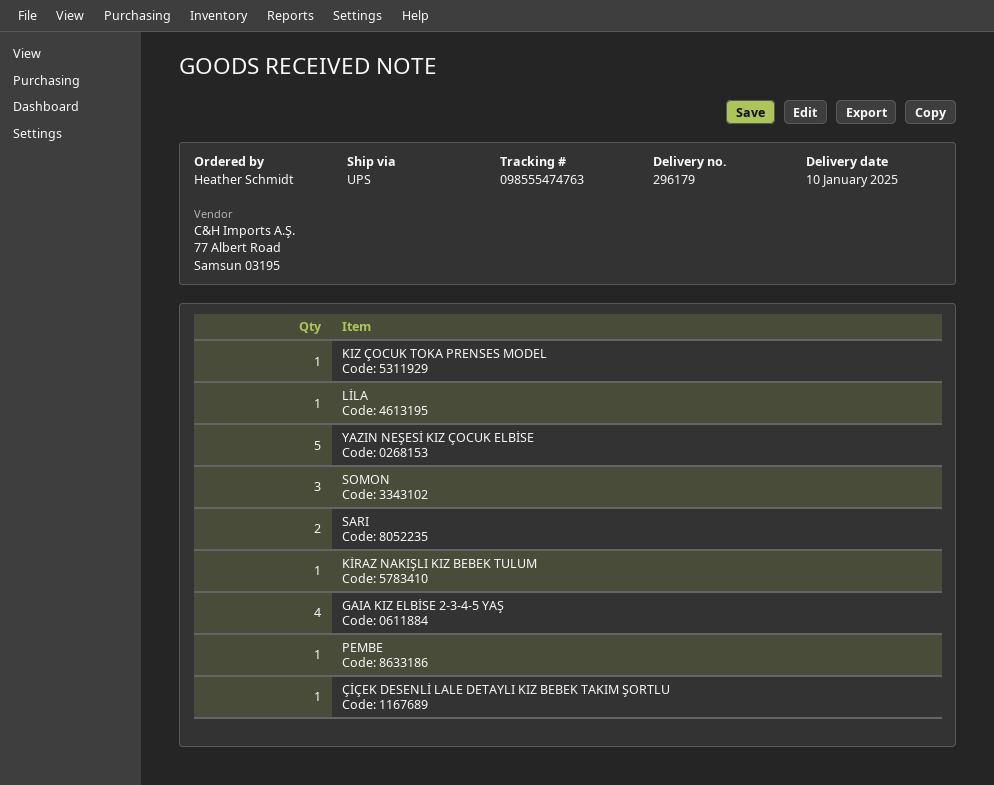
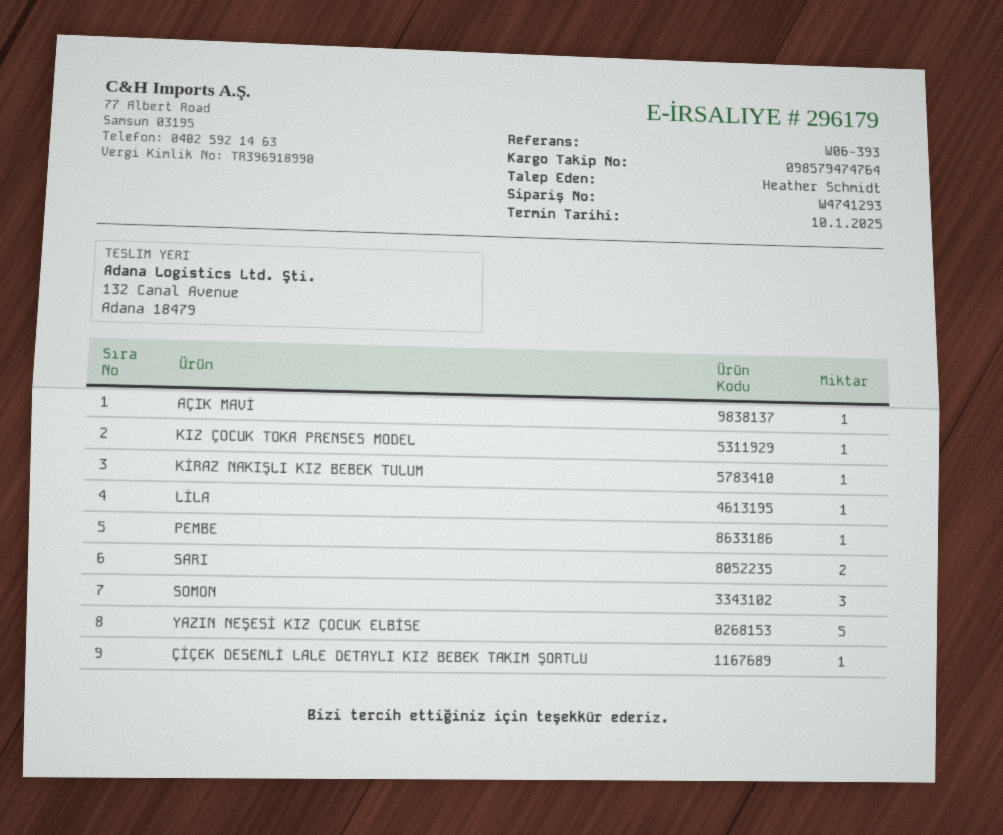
tracking number: 098555474763 -> 098579474764
GAIA KIZ ELBİSE 2-3-4-5 YAŞ: 4 -> none
AÇIK MAVİ: none -> 1

